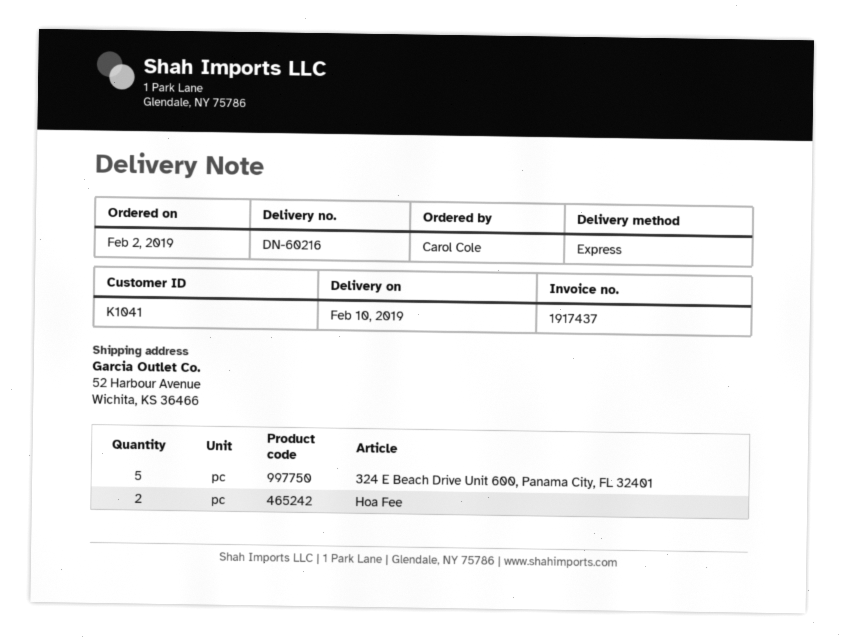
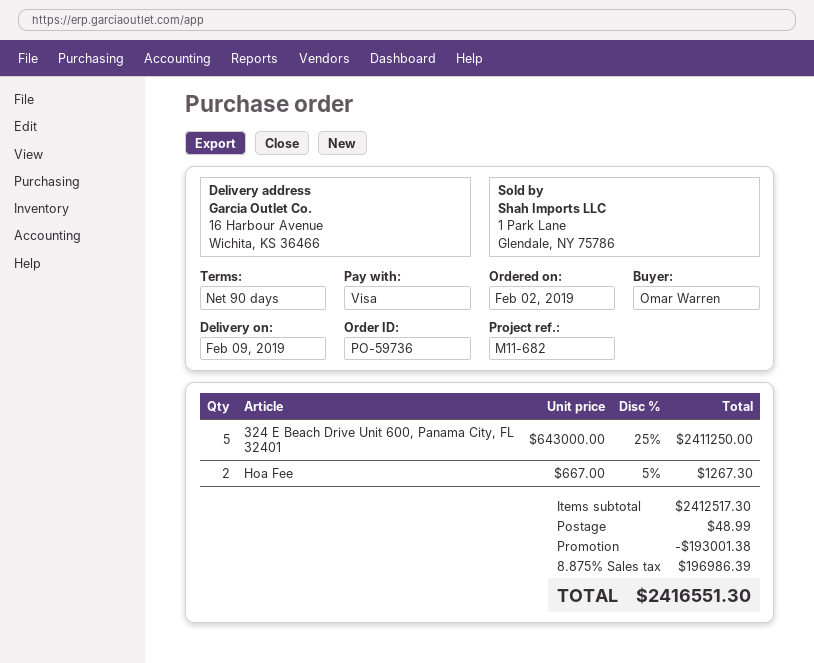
delivery date: 2019-02-10 -> 2019-02-09
ordered by: Carol Cole -> Omar Warren
ship to: 52 Harbour Avenue, Wichita, KS 36466 -> 16 Harbour Avenue, Wichita, KS 36466

